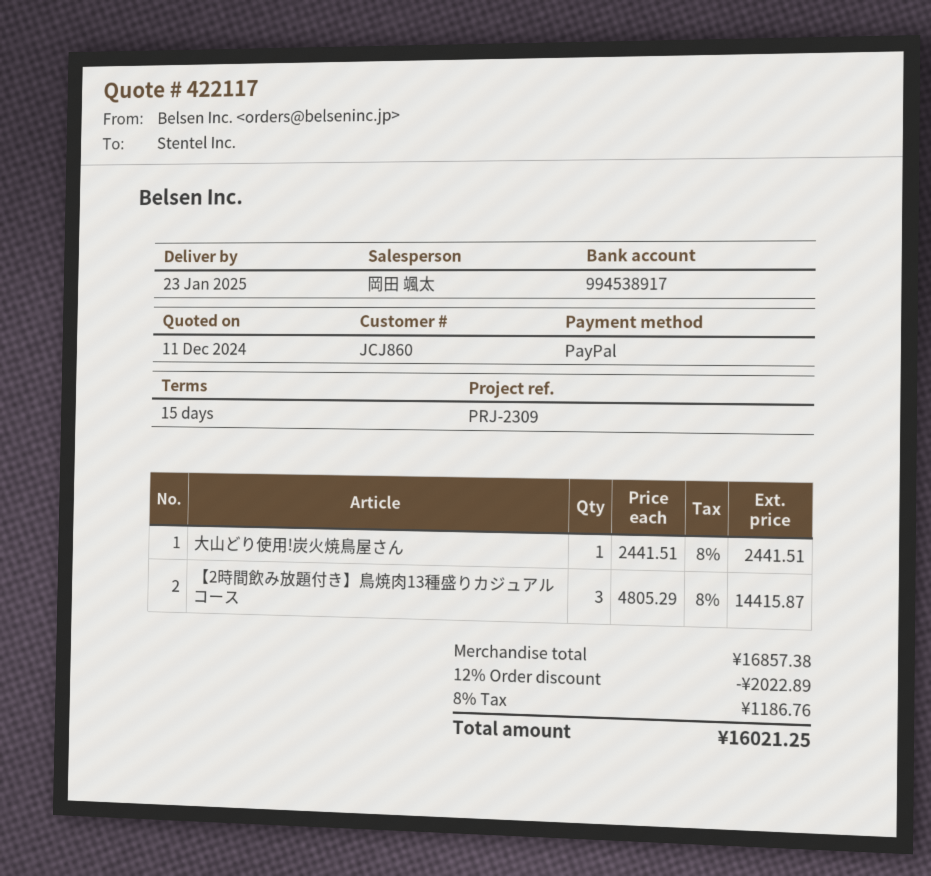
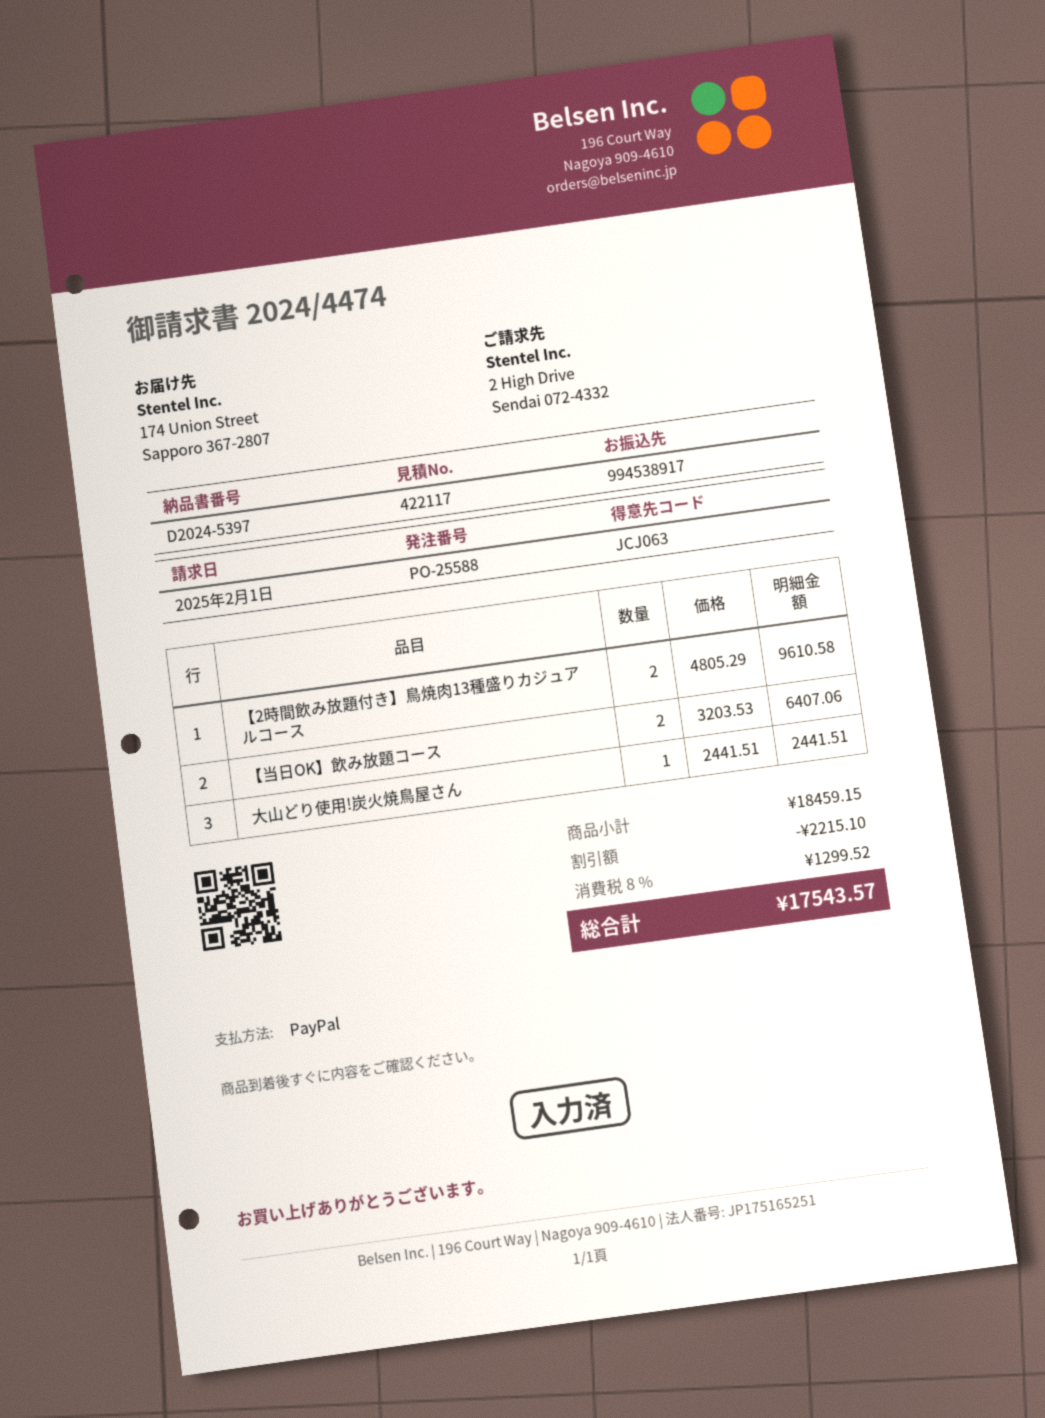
customer number: JCJ860 -> JCJ063
【2時間飲み放題付き】鳥焼肉13種盛りカジュアルコース: 3 x 4805.29 = 14415.87 -> 2 x 4805.29 = 9610.58
【当日OK】飲み放題コース: none -> 2 x 3203.53 = 6407.06
subtotal: 16857.38 -> 18459.15
discount: 2022.89 -> 2215.10
tax: 8% = 1186.76 -> 8% = 1299.52
total: 16021.25 -> 17543.57

